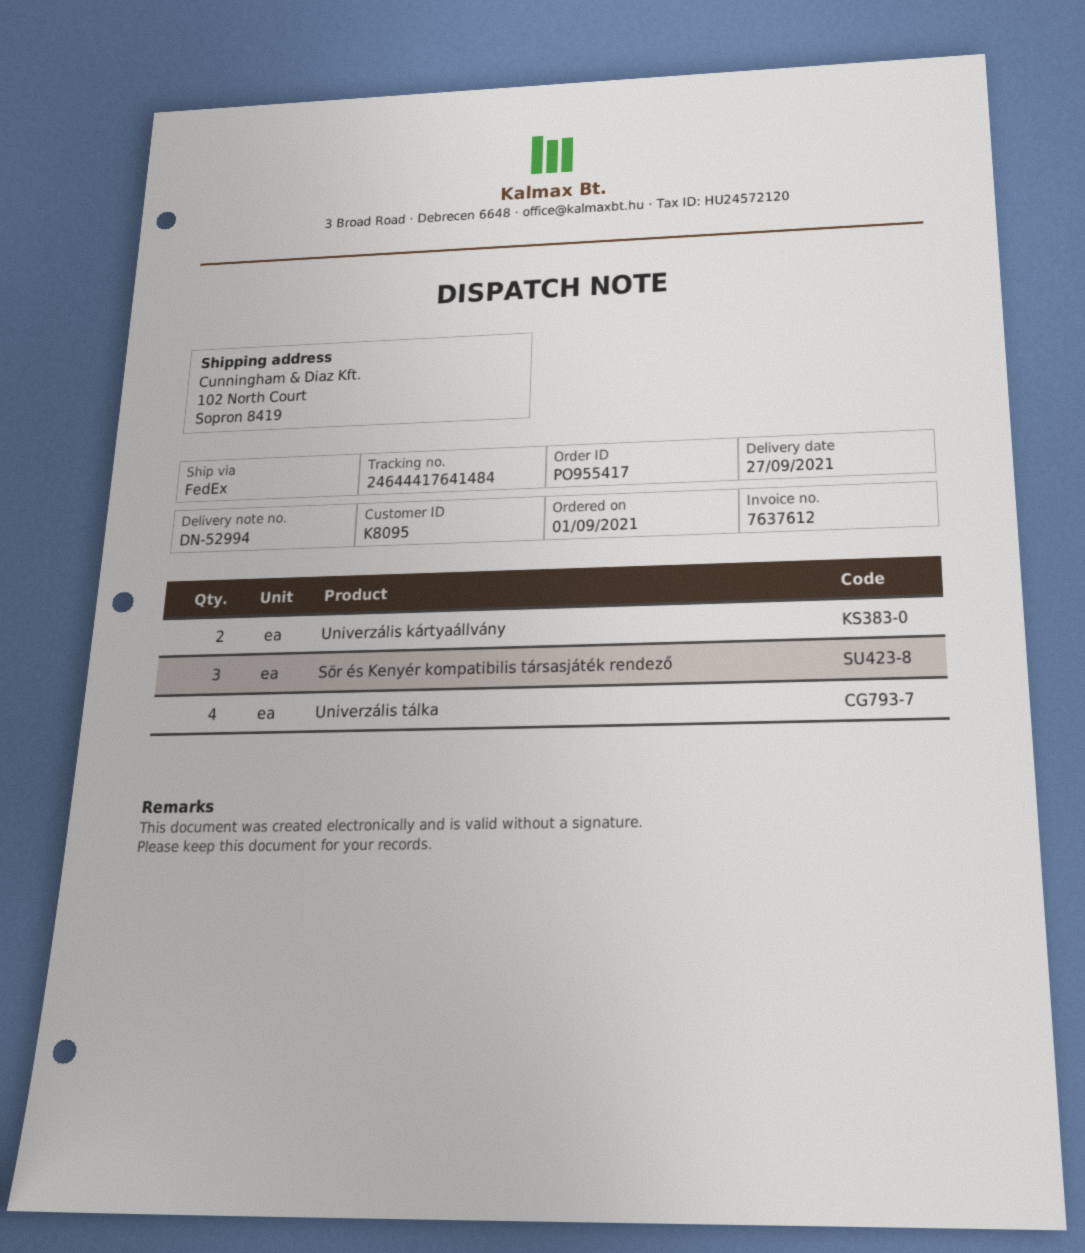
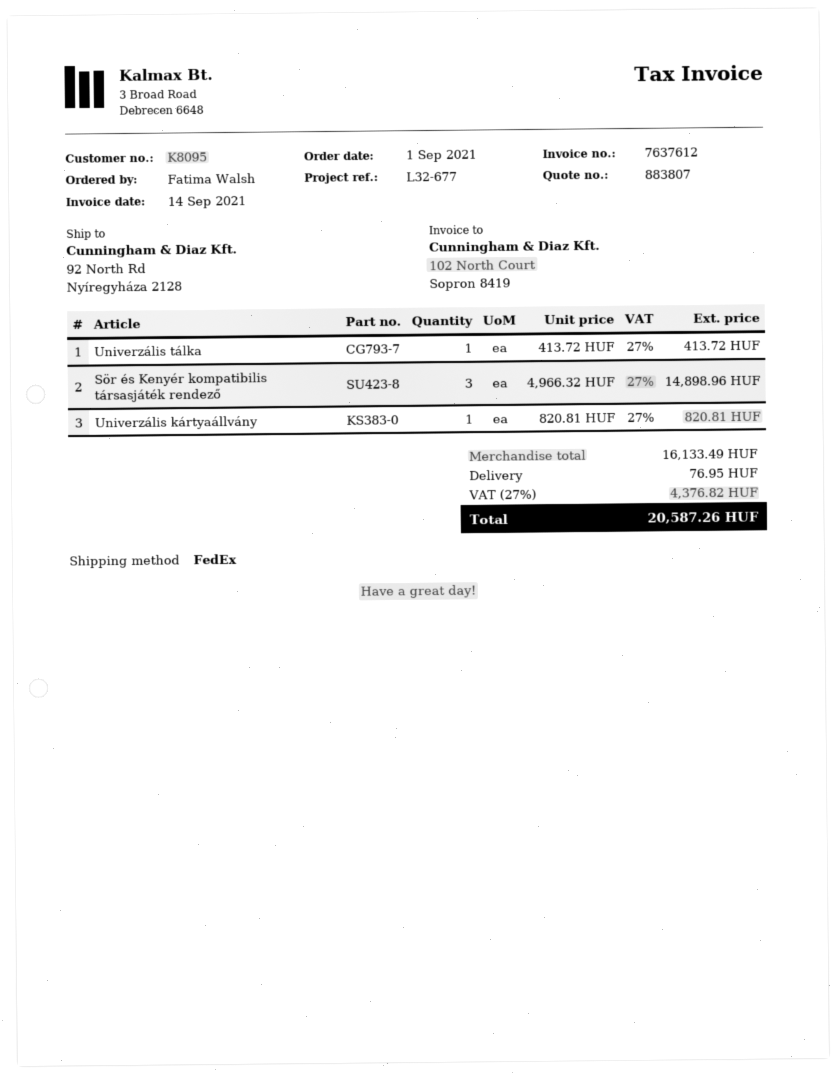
ship to: 102 North Court, Sopron 8419 -> 92 North Rd, Nyíregyháza 2128
Univerzális kártyaállvány: 2 -> 1
Univerzális tálka: 4 -> 1

